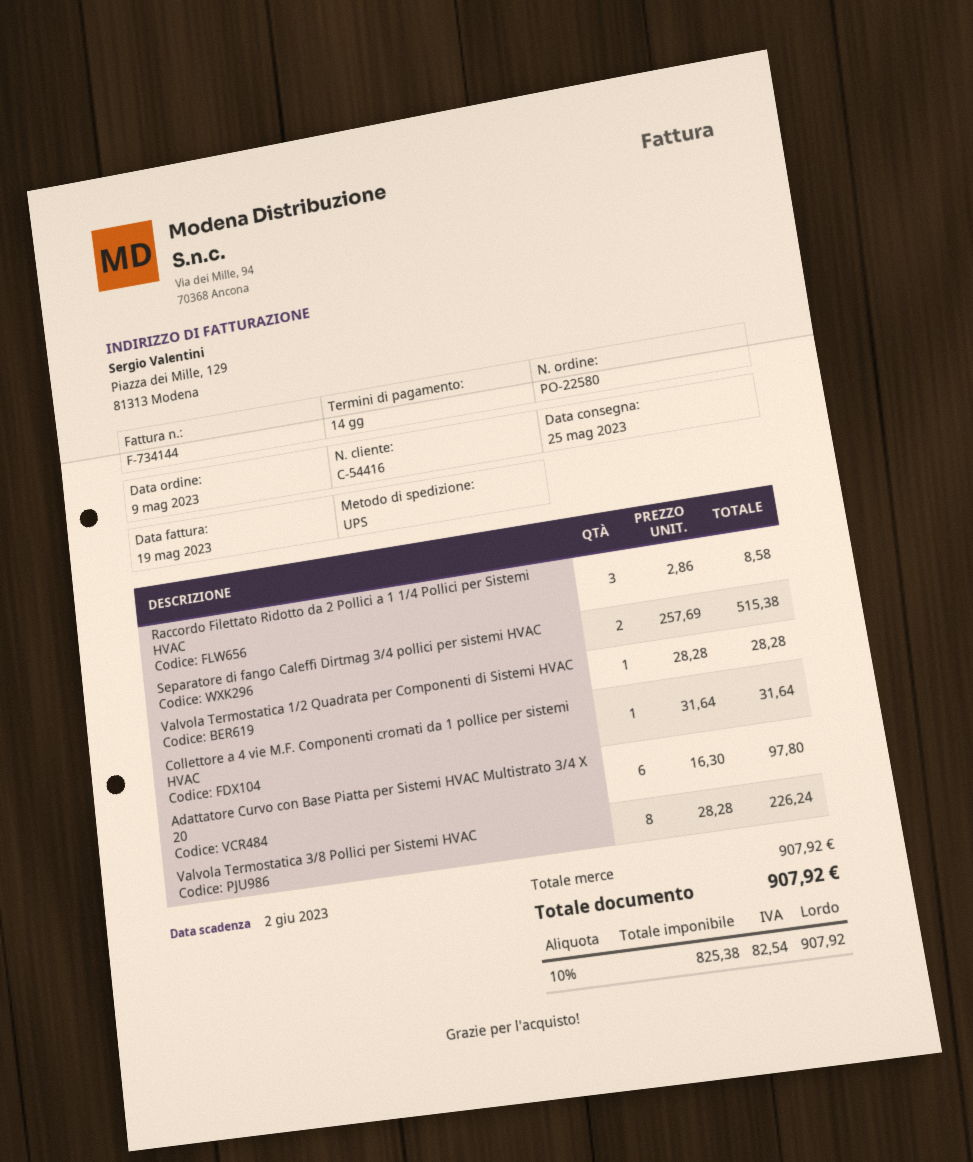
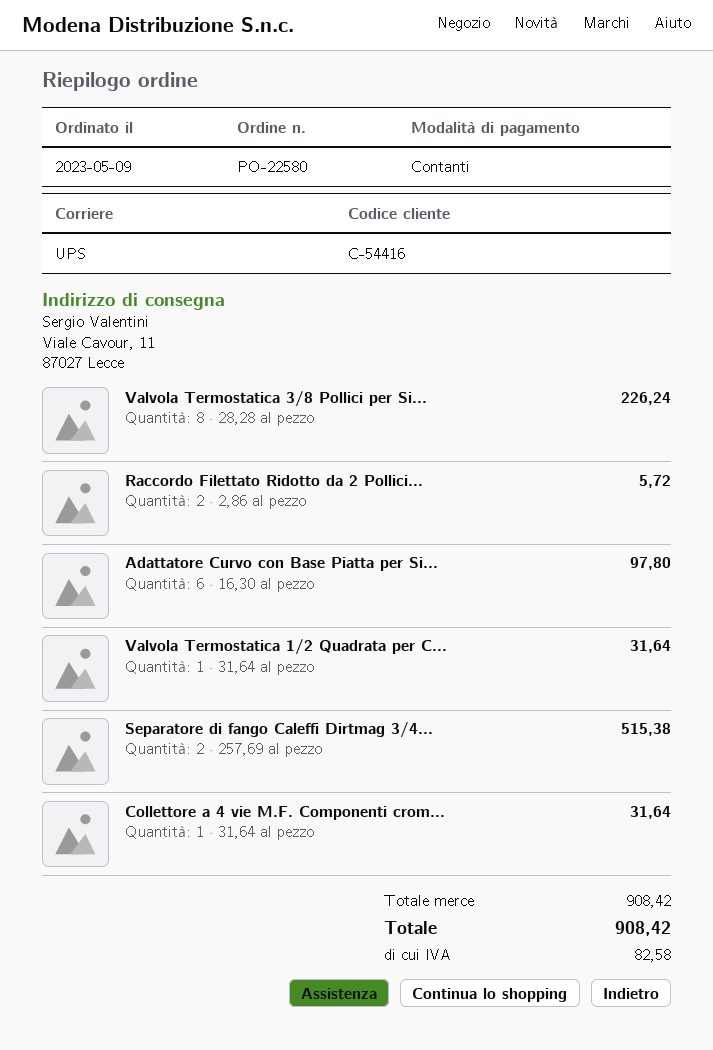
Raccordo Filettato Ridotto da 2 Pollici a 1 1/4 Pollici per Sistemi HVAC: 3 x 2.86 = 8.58 -> 2 x 2.86 = 5.72
Valvola Termostatica 1/2 Quadrata per Componenti di Sistemi HVAC: 1 x 28.28 = 28.28 -> 1 x 31.64 = 31.64
subtotal: 907.92 -> 908.42
tax: 82.54 -> 82.58
total: 907.92 -> 908.42

